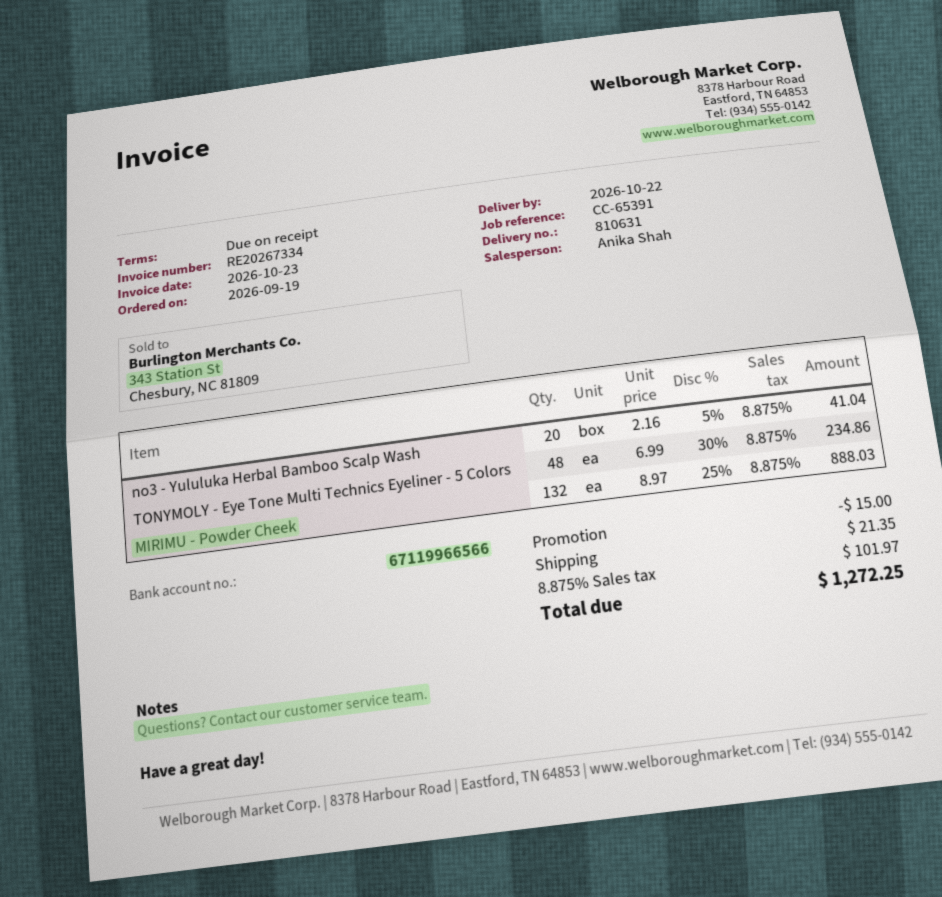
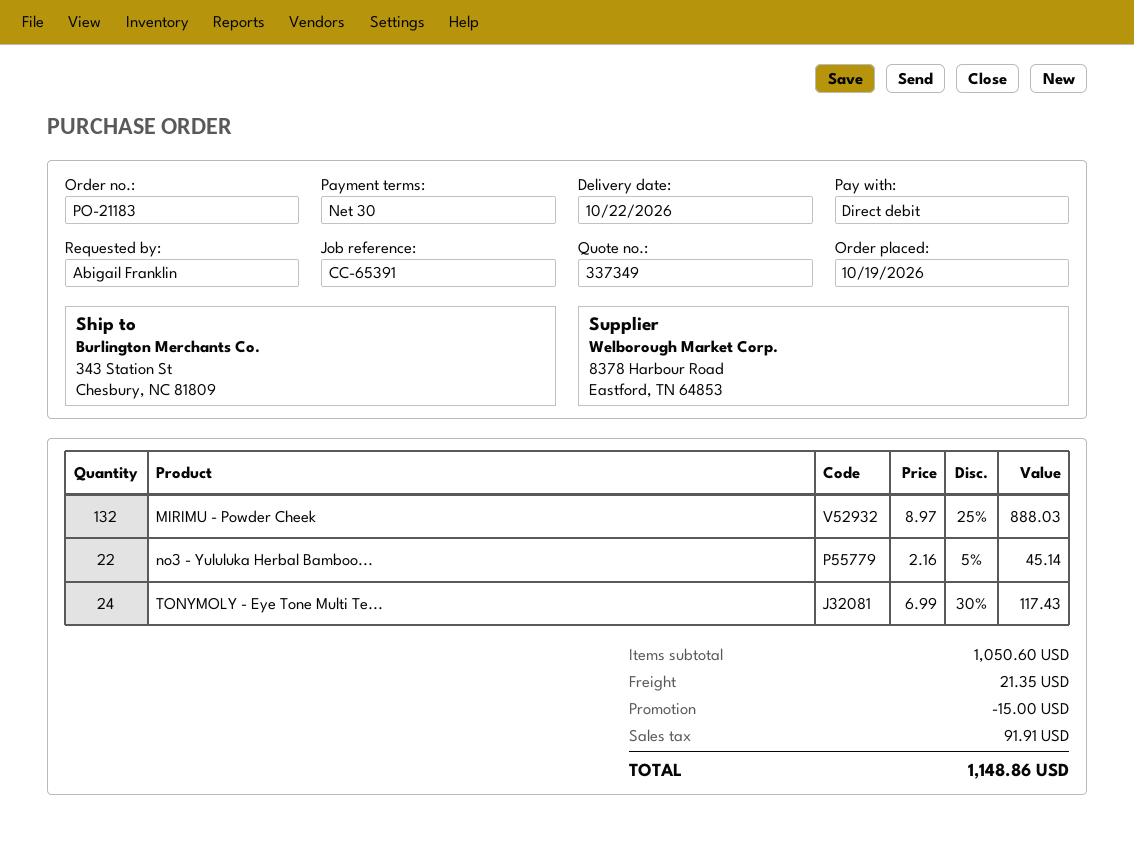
order date: 2026-09-19 -> 2026-10-19
payment terms: on receipt -> 30 days
no3 - Yululuka Herbal Bamboo Scalp Wash: 20 x 2.16 - 5% = 41.04 -> 22 x 2.16 - 5% = 45.14
TONYMOLY - Eye Tone Multi Technics Eyeliner - 5 Colors: 48 x 6.99 - 30% = 234.86 -> 24 x 6.99 - 30% = 117.43
tax: 101.97 -> 91.91
total: 1272.25 -> 1148.86

